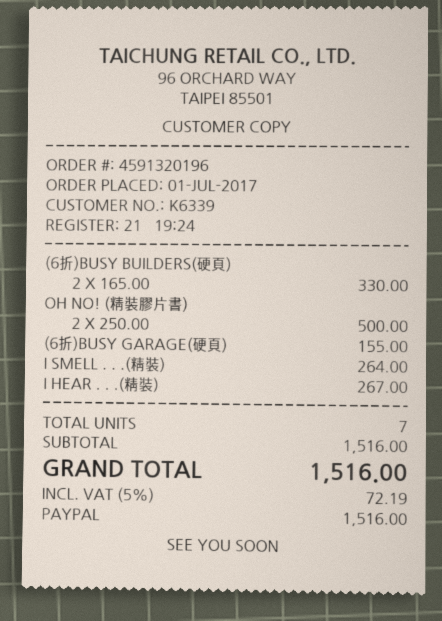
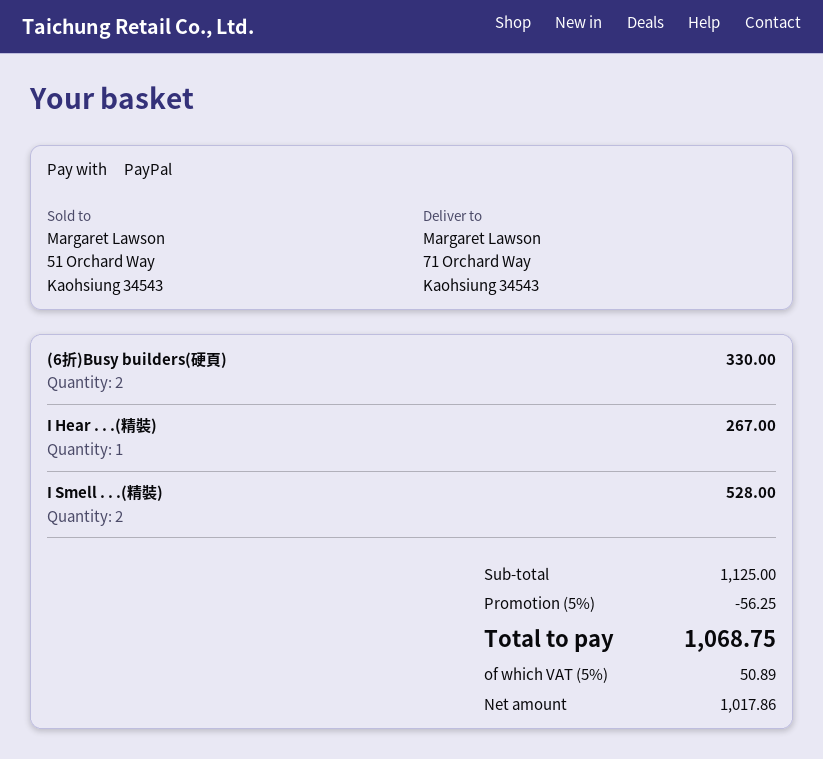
OH NO! (精裝膠片書): 2 for 500.00 -> none
(6折)BUSY GARAGE(硬頁): 1 for 155.00 -> none
I SMELL . . .(精裝): 1 for 264.00 -> 2 for 528.00
subtotal: 1516.00 -> 1125.00
discount: none -> 5% = 56.25
tax: 5% = 72.19 -> 5% = 50.89
total: 1516.00 -> 1068.75

